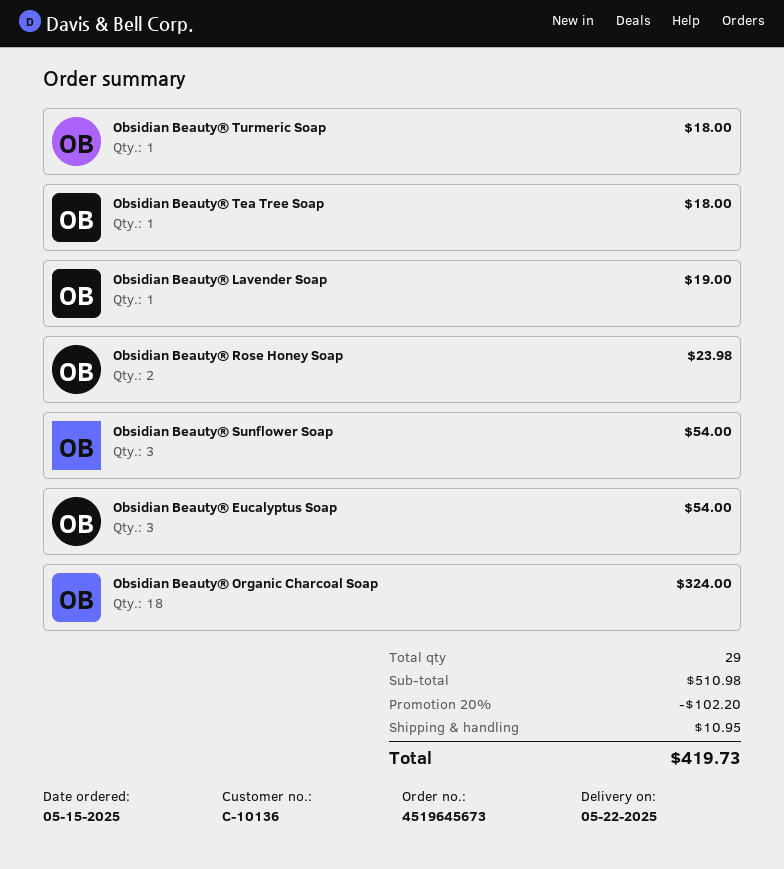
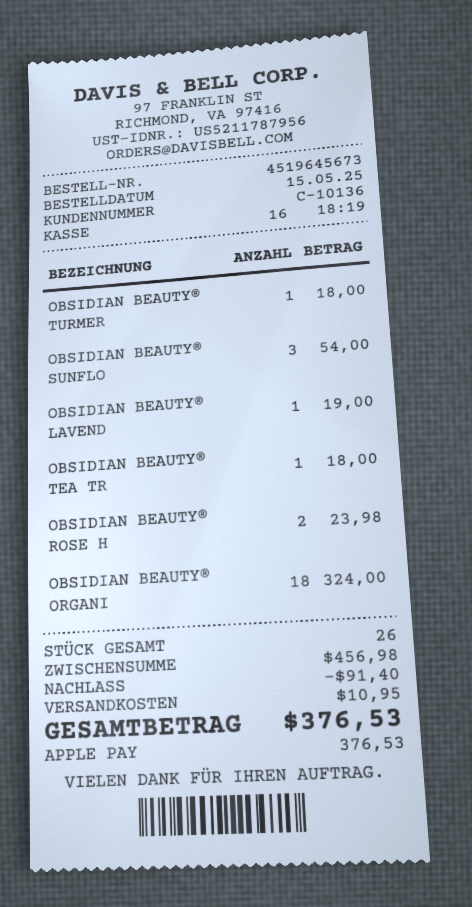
Obsidian Beauty® Eucalyptus Soap: 3 for 54.00 -> none
total quantity: 29 -> 26
subtotal: 510.98 -> 456.98
discount: 102.20 -> 91.40
total: 419.73 -> 376.53

